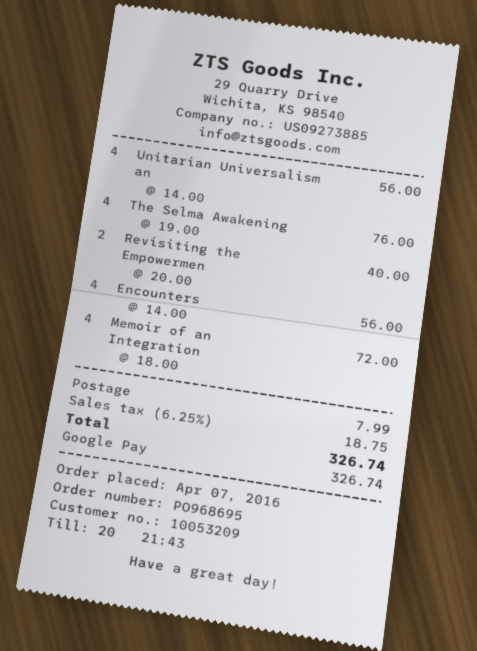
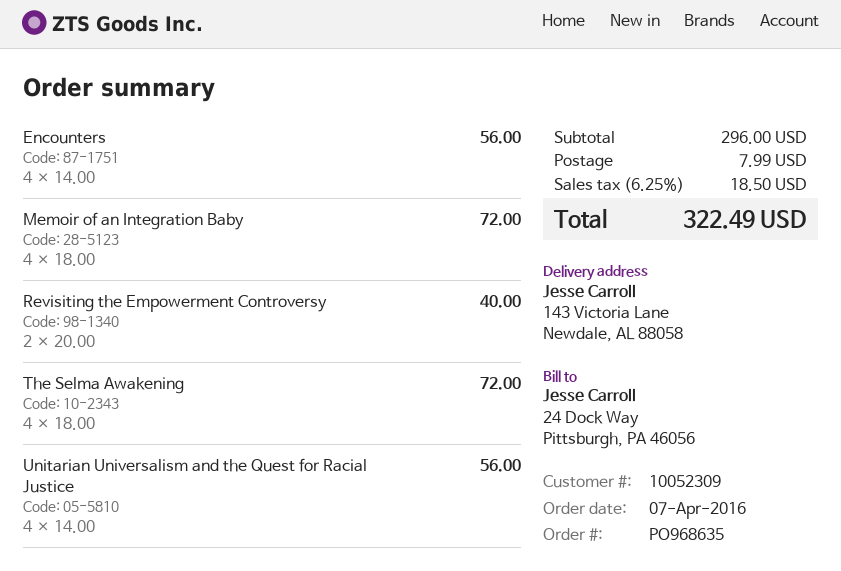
order number: PO968695 -> PO968635
customer number: 10053209 -> 10052309
The Selma Awakening: 4 x 19.00 = 76.00 -> 4 x 18.00 = 72.00
tax: 6.25% = 18.75 -> 6.25% = 18.50
total: 326.74 -> 322.49

